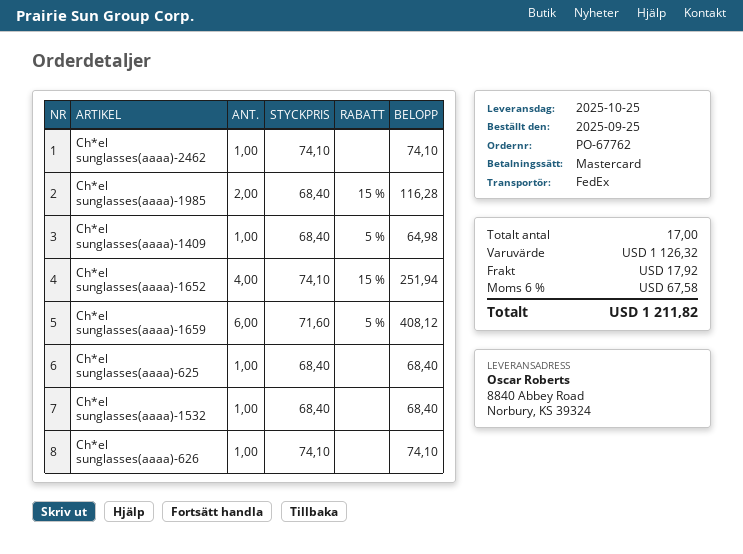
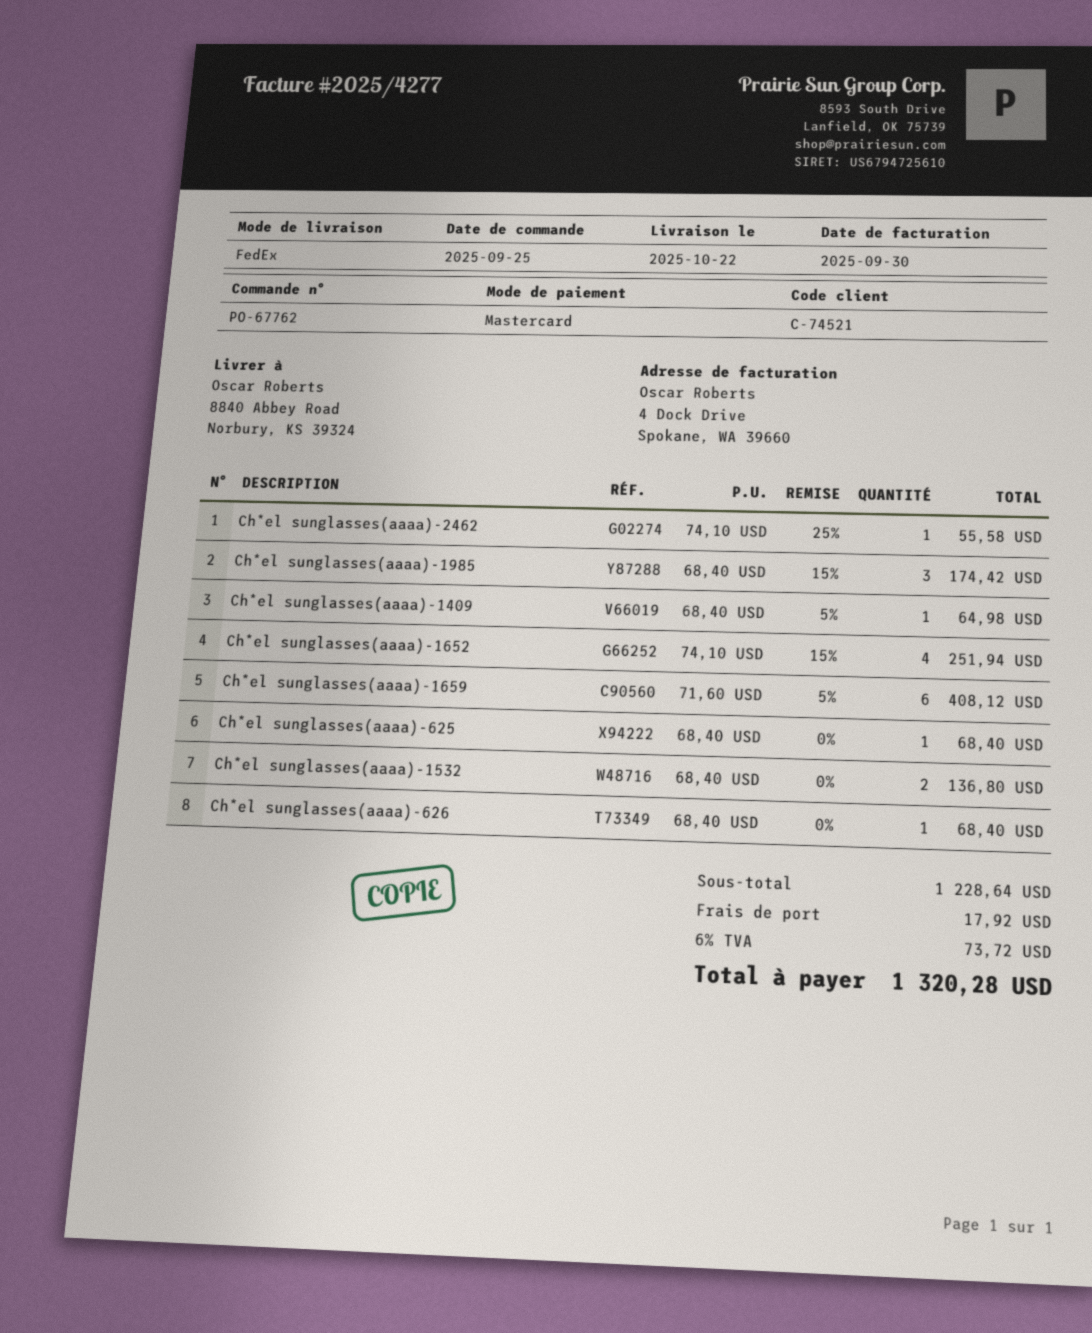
delivery date: 2025-10-25 -> 2025-10-22
Ch*el sunglasses(aaaa)-2462: 1 x 74.10 = 74.10 -> 1 x 74.10 - 25% = 55.58
Ch*el sunglasses(aaaa)-1985: 2 x 68.40 - 15% = 116.28 -> 3 x 68.40 - 15% = 174.42
Ch*el sunglasses(aaaa)-1532: 1 x 68.40 = 68.40 -> 2 x 68.40 = 136.80
Ch*el sunglasses(aaaa)-626: 1 x 74.10 = 74.10 -> 1 x 68.40 = 68.40
subtotal: 1126.32 -> 1228.64
tax: 6% = 67.58 -> 6% = 73.72
total: 1211.82 -> 1320.28

